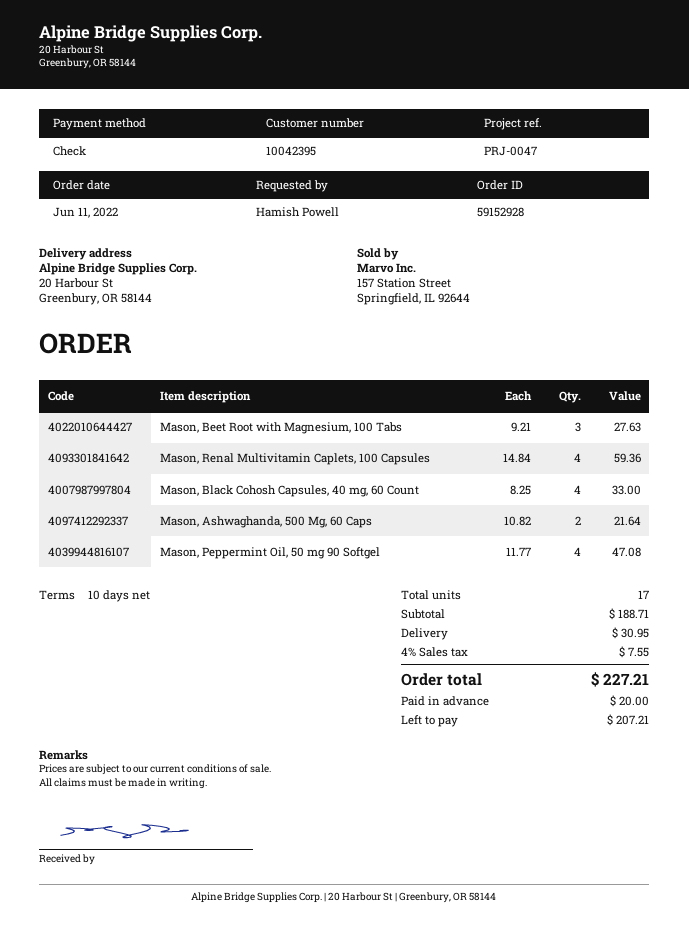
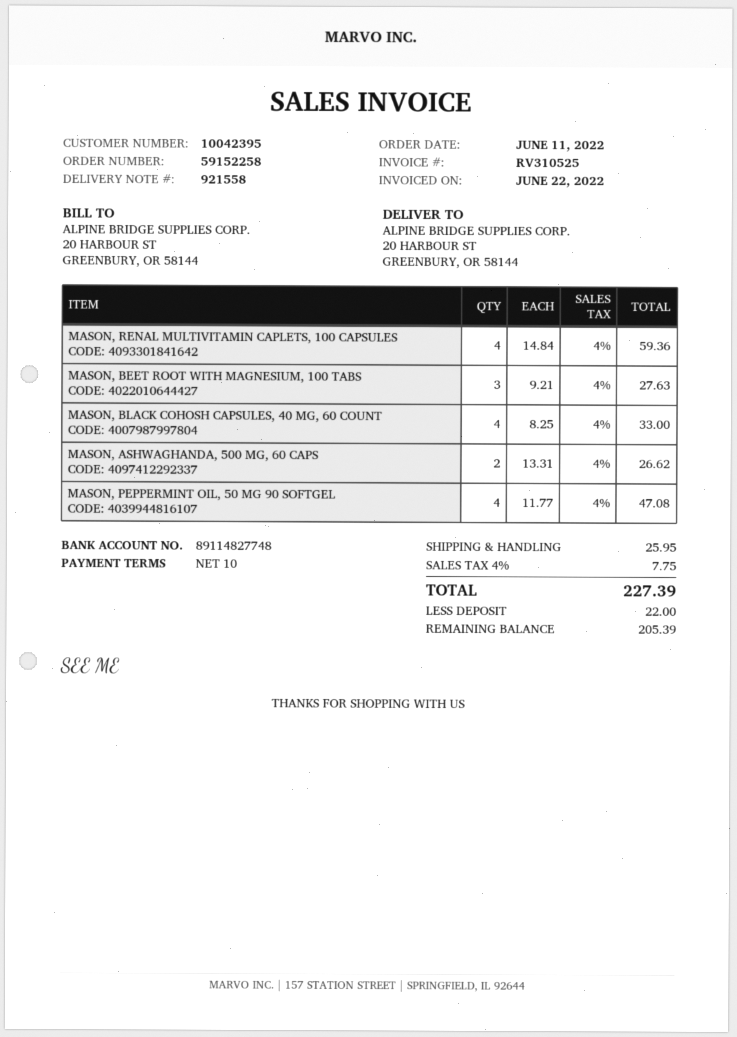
order number: 59152928 -> 59152258
Mason, Ashwaghanda, 500 Mg, 60 Caps: 2 x 10.82 = 21.64 -> 2 x 13.31 = 26.62
shipping: 30.95 -> 25.95
tax: 4% = 7.55 -> 4% = 7.75
total: 227.21 -> 227.39
deposit: 20.00 -> 22.00
balance: 207.21 -> 205.39

